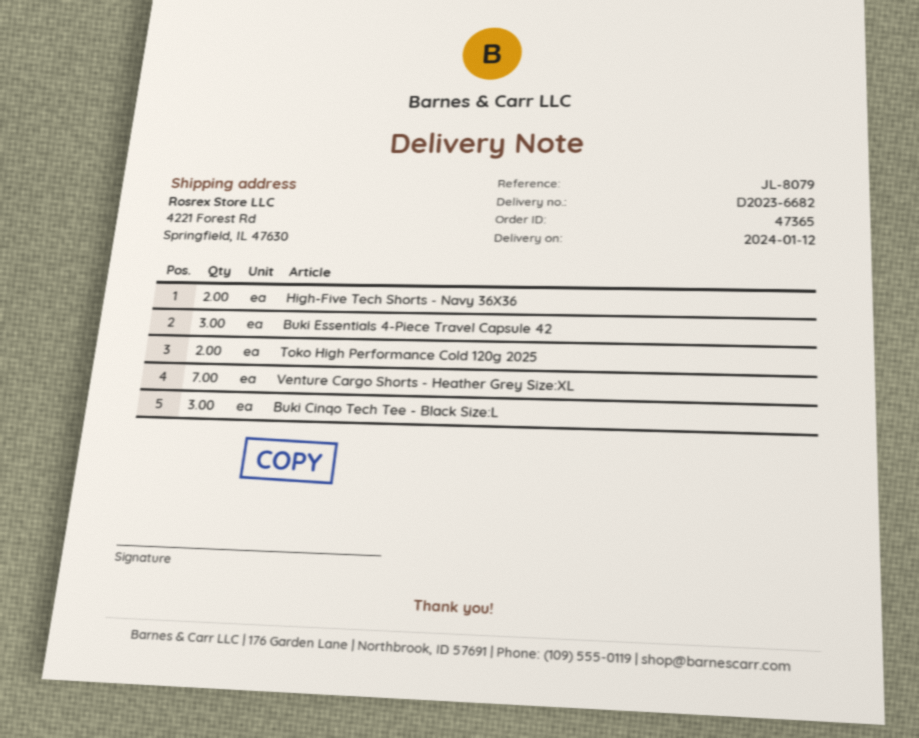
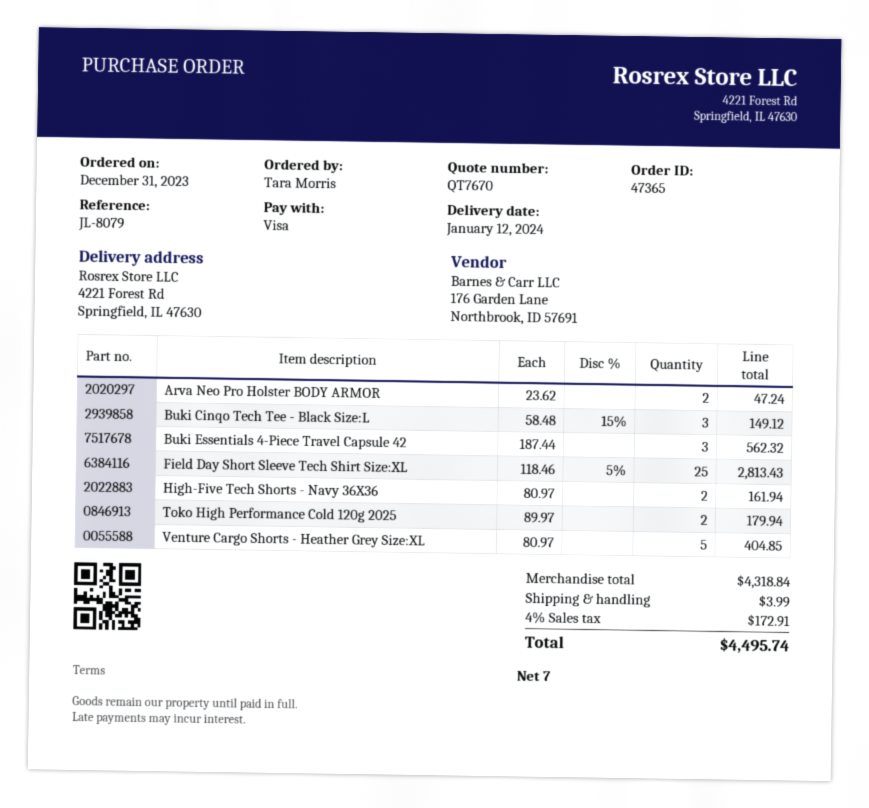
Venture Cargo Shorts - Heather Grey Size:XL: 7 -> 5
Arva Neo Pro Holster BODY ARMOR: none -> 2
Field Day Short Sleeve Tech Shirt Size:XL: none -> 25

